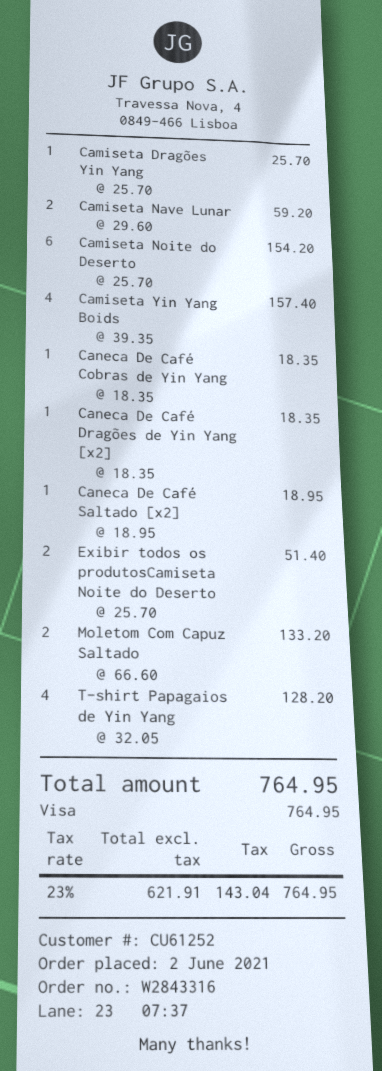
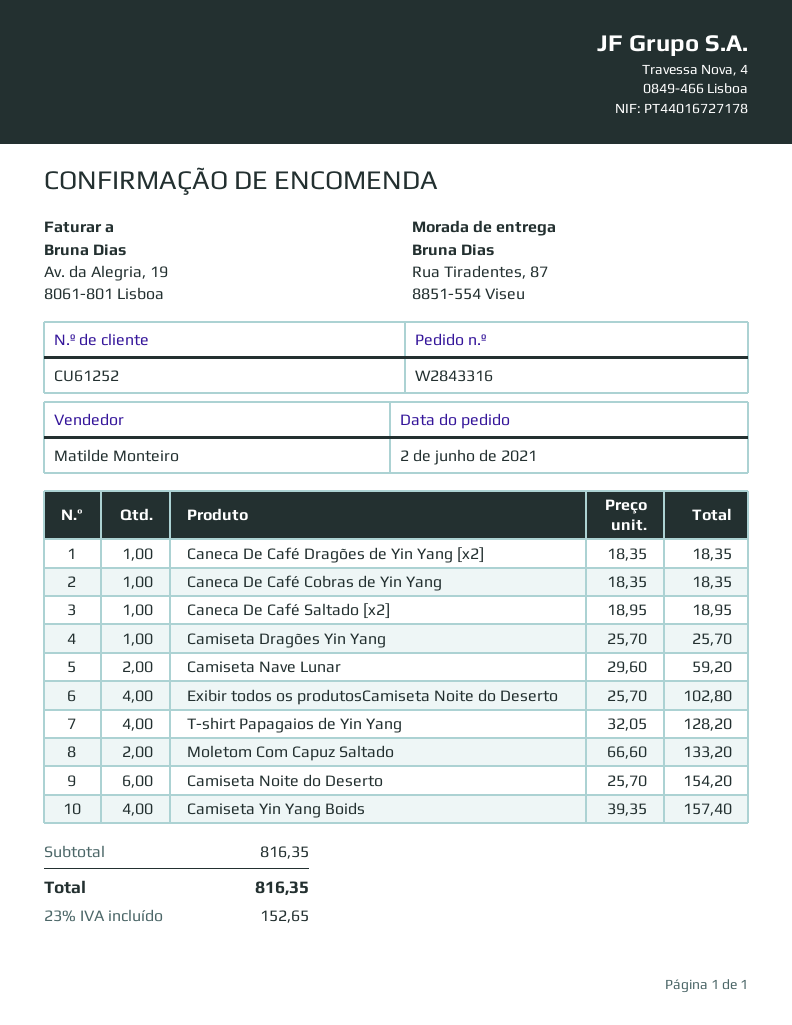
Exibir todos os produtosCamiseta Noite do Deserto: 2 x 25.70 = 51.40 -> 4 x 25.70 = 102.80
tax: 23% = 143.04 -> 23% = 152.65
total: 764.95 -> 816.35

